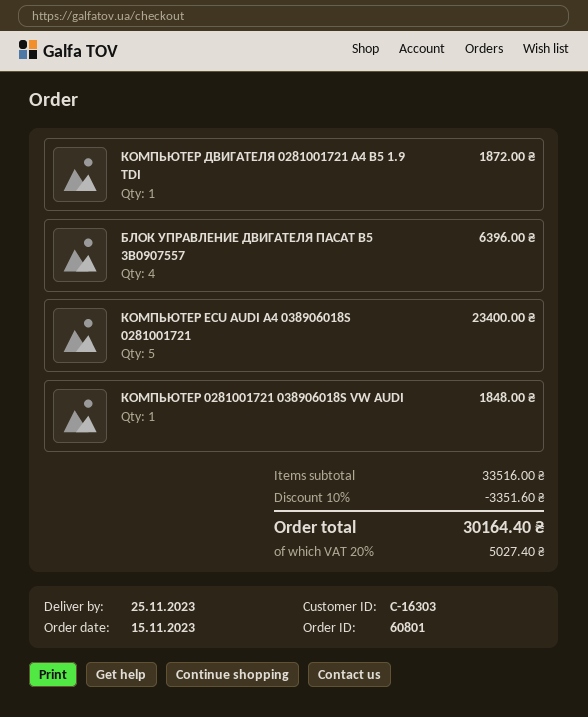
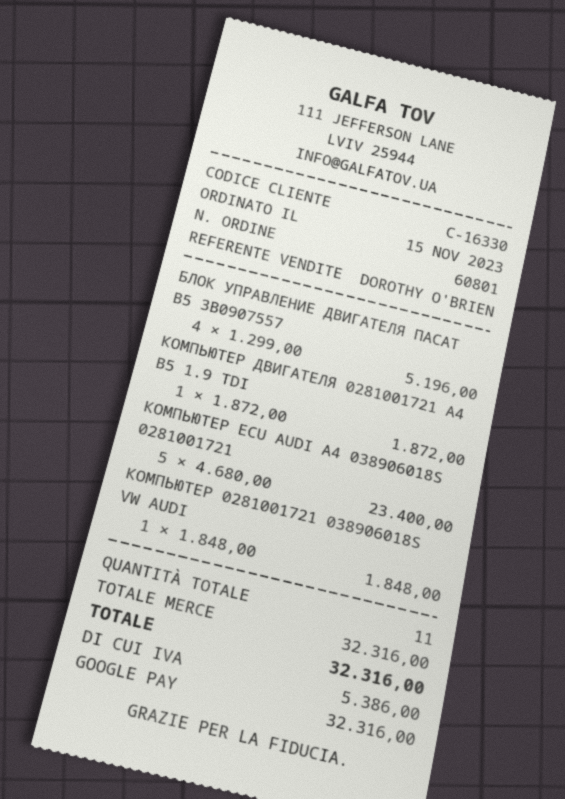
customer number: C-16303 -> C-16330
БЛОК УПРАВЛЕНИЕ ДВИГАТЕЛЯ ПАСАТ B5 3B0907557: 4 for 6396.00 -> 4 for 5196.00
subtotal: 33516.00 -> 32316.00
discount: 10% = 3351.60 -> none
tax: 5027.40 -> 5386.00
total: 30164.40 -> 32316.00

